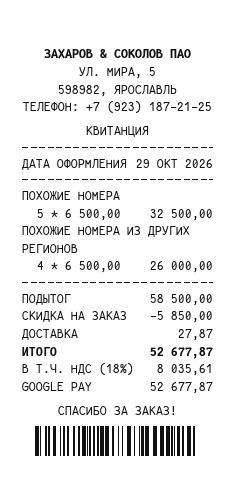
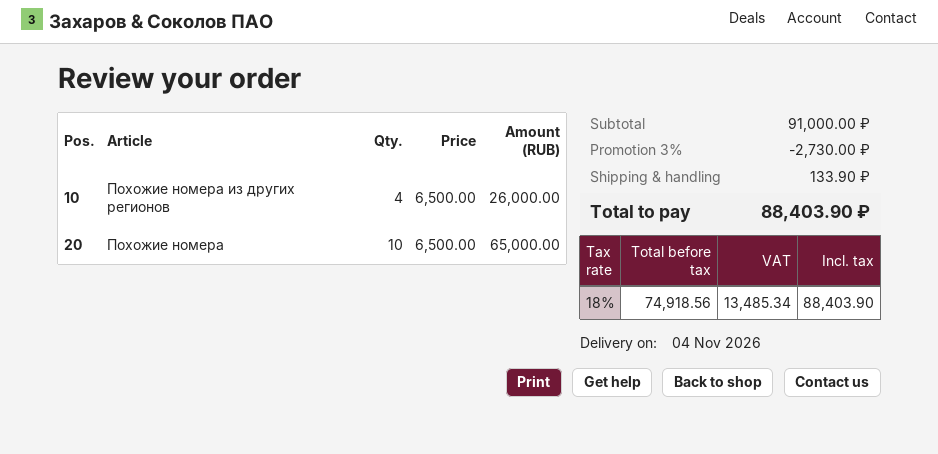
ПОХОЖИЕ НОМЕРА: 5 x 6500.00 = 32500.00 -> 10 x 6500.00 = 65000.00
subtotal: 58500.00 -> 91000.00
discount: 5850.00 -> 2730.00
shipping: 27.87 -> 133.90
tax: 18% = 8035.61 -> 18% = 13485.34
total: 52677.87 -> 88403.90

